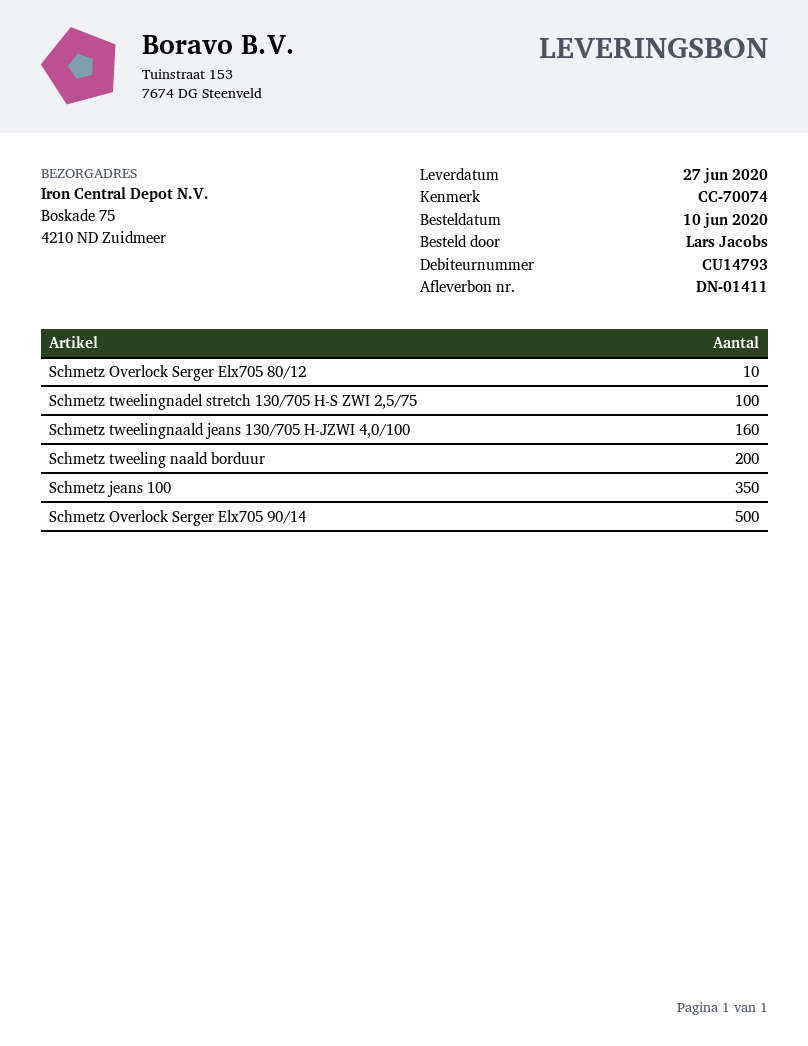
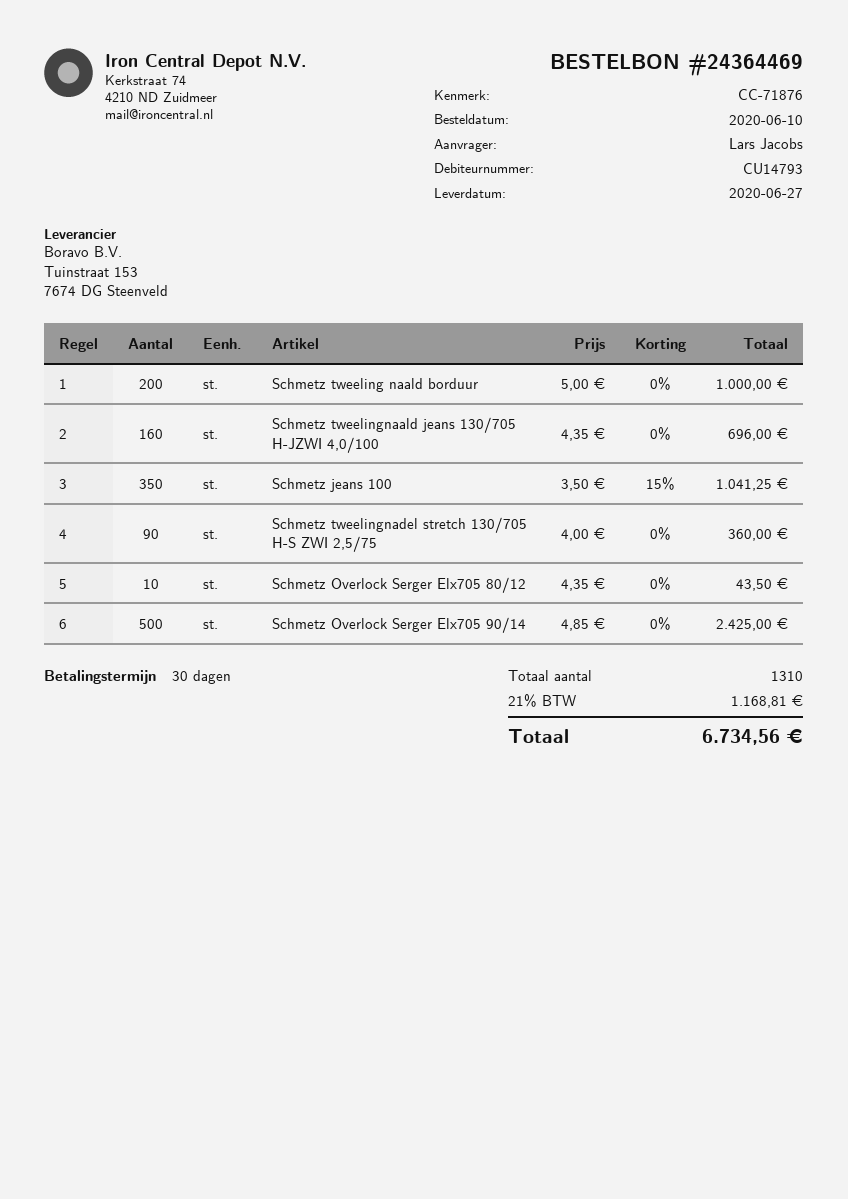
reference: CC-70074 -> CC-71876
Schmetz tweelingnadel stretch 130/705 H-S ZWI 2,5/75: 100 -> 90

